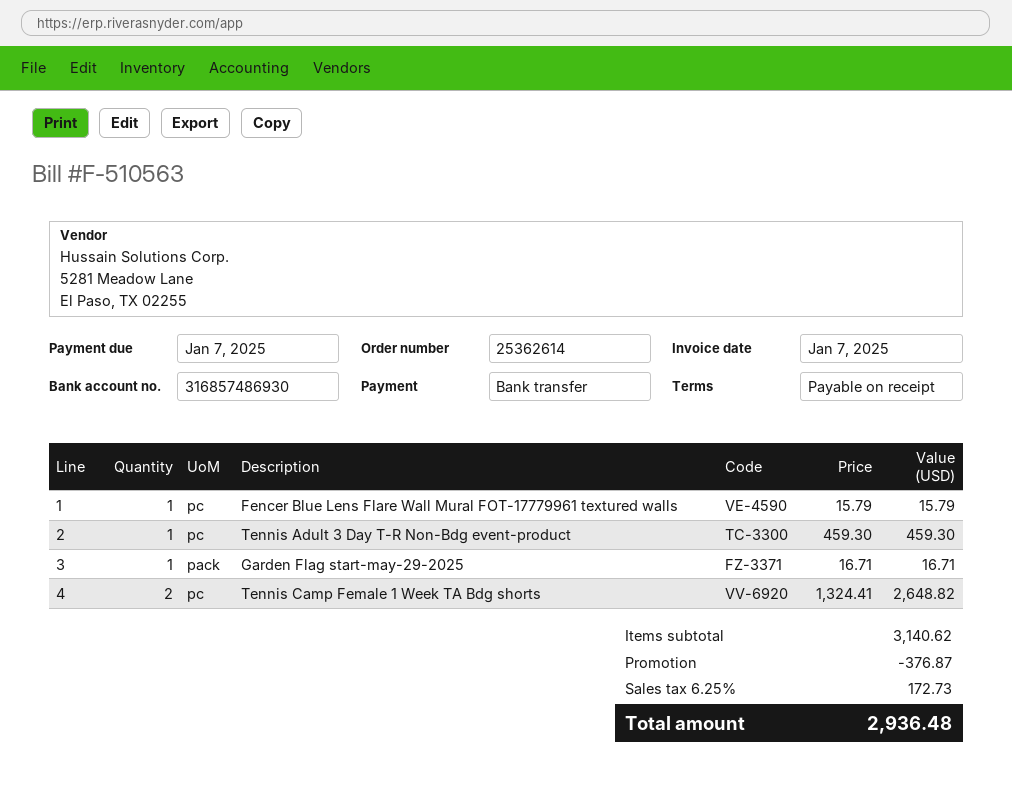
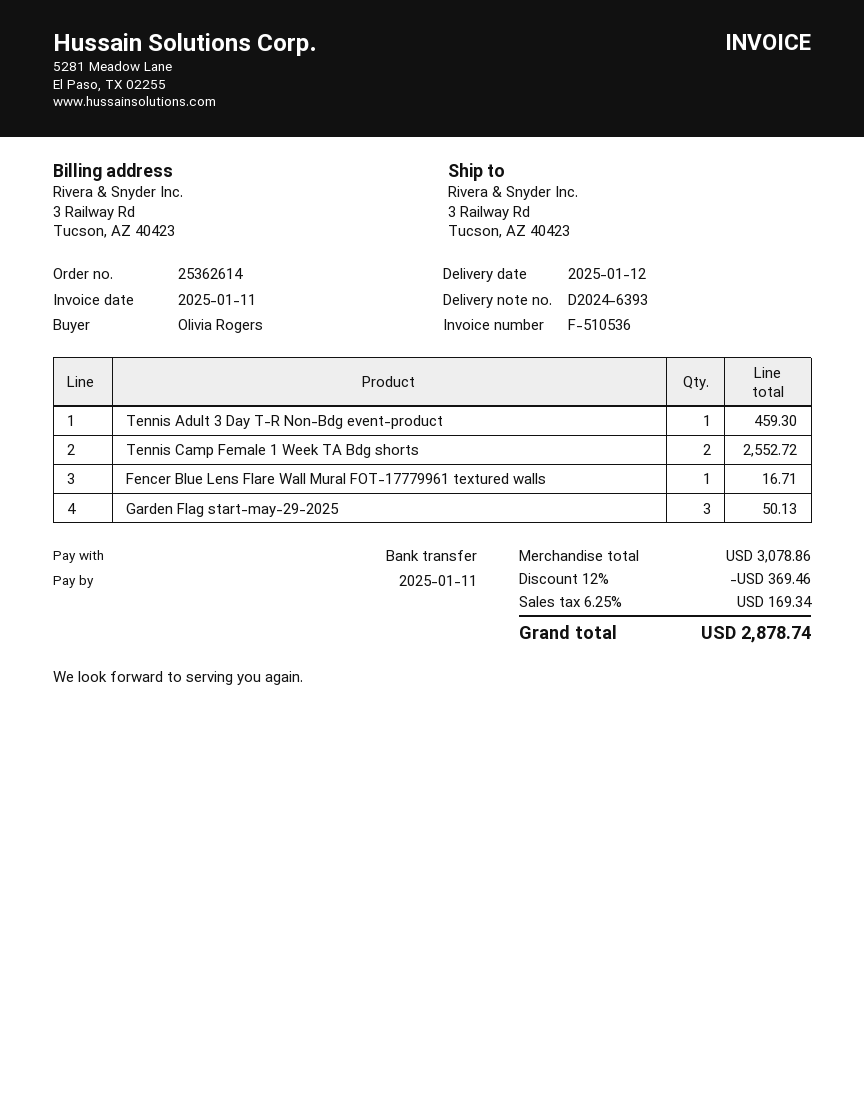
invoice number: F-510563 -> F-510536
invoice date: 2025-01-07 -> 2025-01-11
due date: 2025-01-07 -> 2025-01-11
Fencer Blue Lens Flare Wall Mural FOT-17779961 textured walls: 1 for 15.79 -> 1 for 16.71
Garden Flag start-may-29-2025: 1 for 16.71 -> 3 for 50.13
Tennis Camp Female 1 Week TA Bdg shorts: 2 for 2648.82 -> 2 for 2552.72
subtotal: 3140.62 -> 3078.86
discount: 376.87 -> 369.46
tax: 6.25% = 172.73 -> 6.25% = 169.34
total: 2936.48 -> 2878.74

